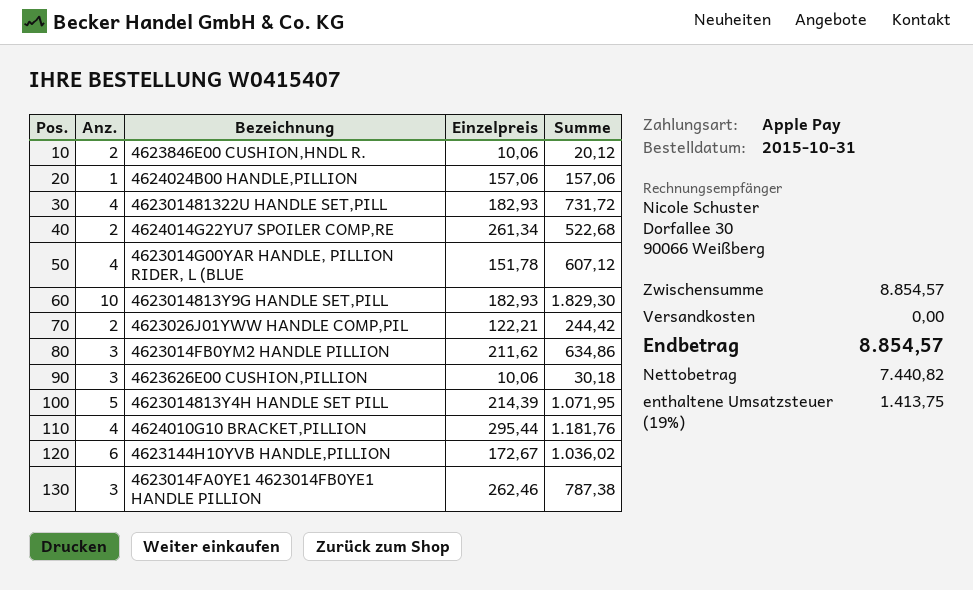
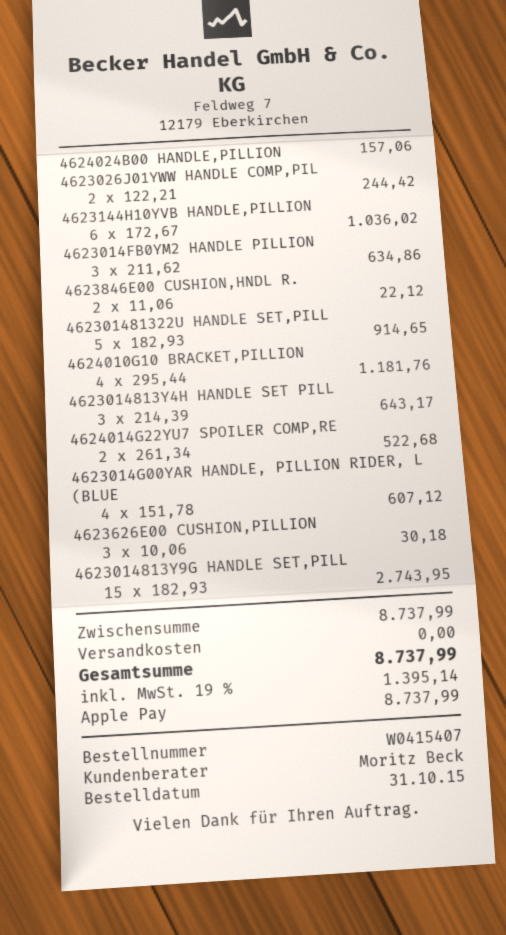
4623846E00 CUSHION,HNDL R.: 2 x 10.06 = 20.12 -> 2 x 11.06 = 22.12
462301481322U HANDLE SET,PILL: 4 x 182.93 = 731.72 -> 5 x 182.93 = 914.65
4623014813Y9G HANDLE SET,PILL: 10 x 182.93 = 1829.30 -> 15 x 182.93 = 2743.95
4623014813Y4H HANDLE SET PILL: 5 x 214.39 = 1071.95 -> 3 x 214.39 = 643.17
4623014FA0YE1 4623014FB0YE1 HANDLE PILLION: 3 x 262.46 = 787.38 -> none
subtotal: 8854.57 -> 8737.99
tax: 19% = 1413.75 -> 19% = 1395.14
total: 8854.57 -> 8737.99

